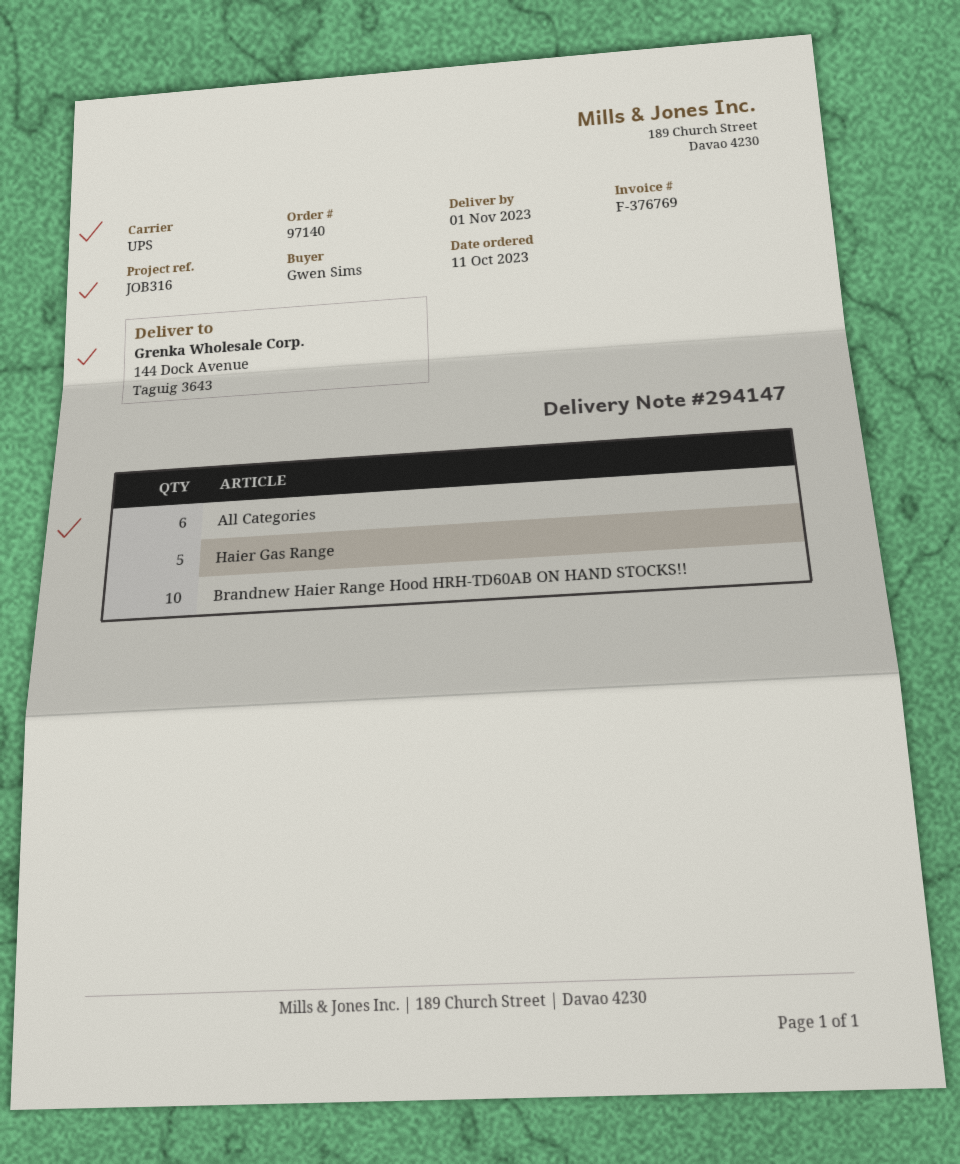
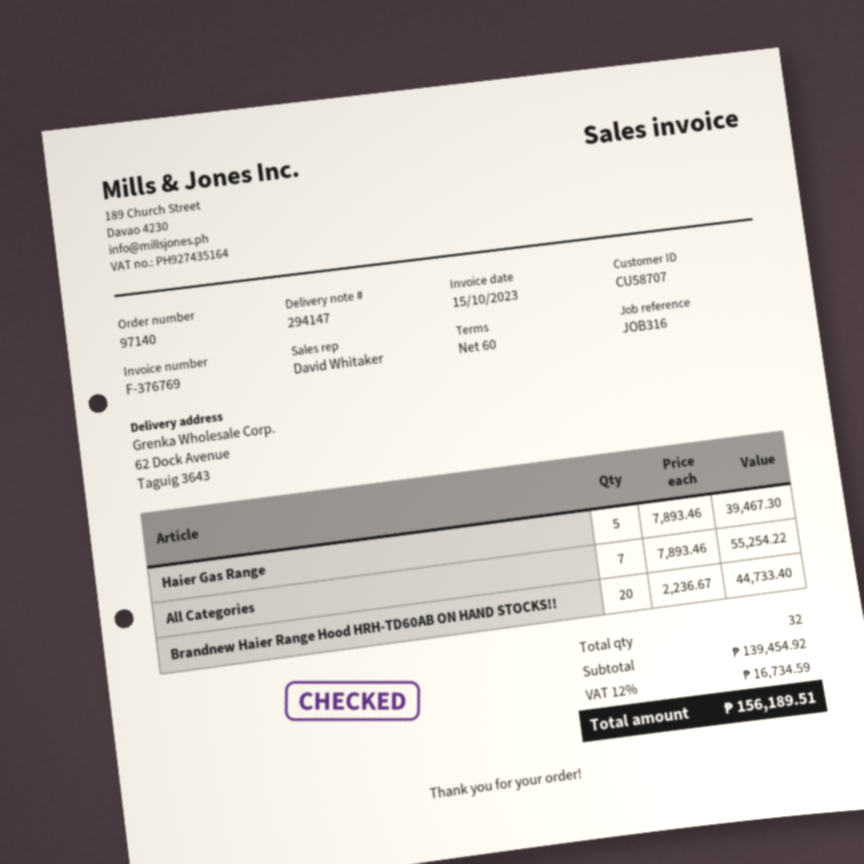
ship to: 144 Dock Avenue, Taguig 3643 -> 62 Dock Avenue, Taguig 3643
All Categories: 6 -> 7
Brandnew Haier Range Hood HRH-TD60AB ON HAND STOCKS!!: 10 -> 20

